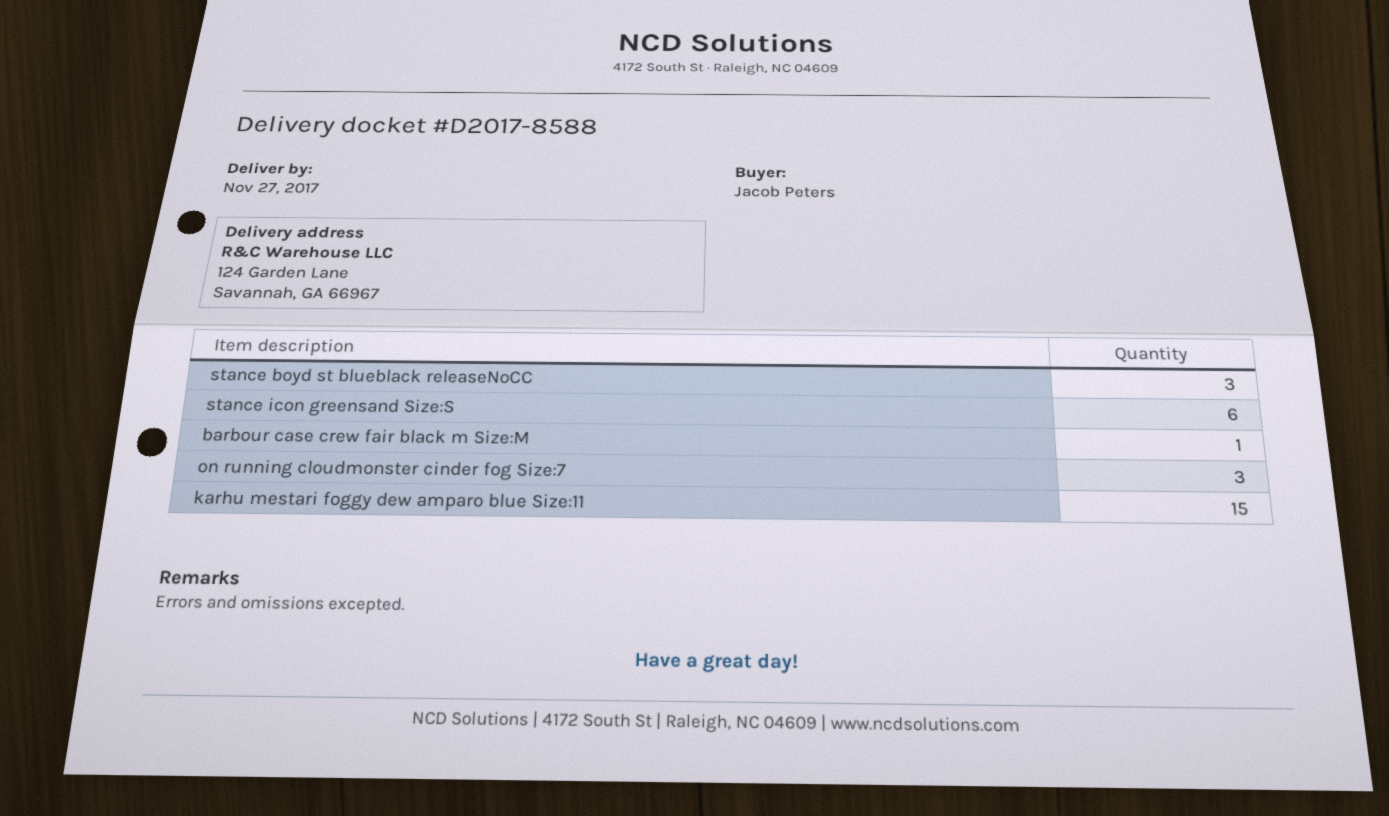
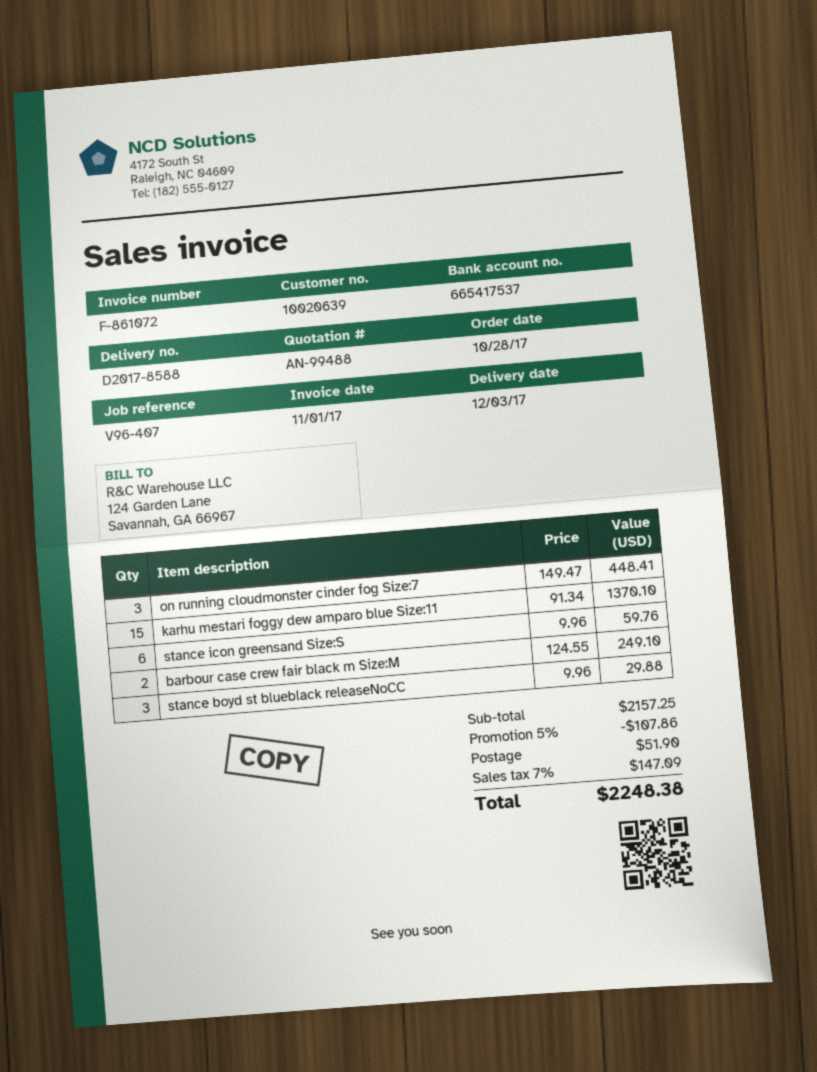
delivery date: 2017-11-27 -> 2017-12-03
barbour case crew fair black m Size:M: 1 -> 2

